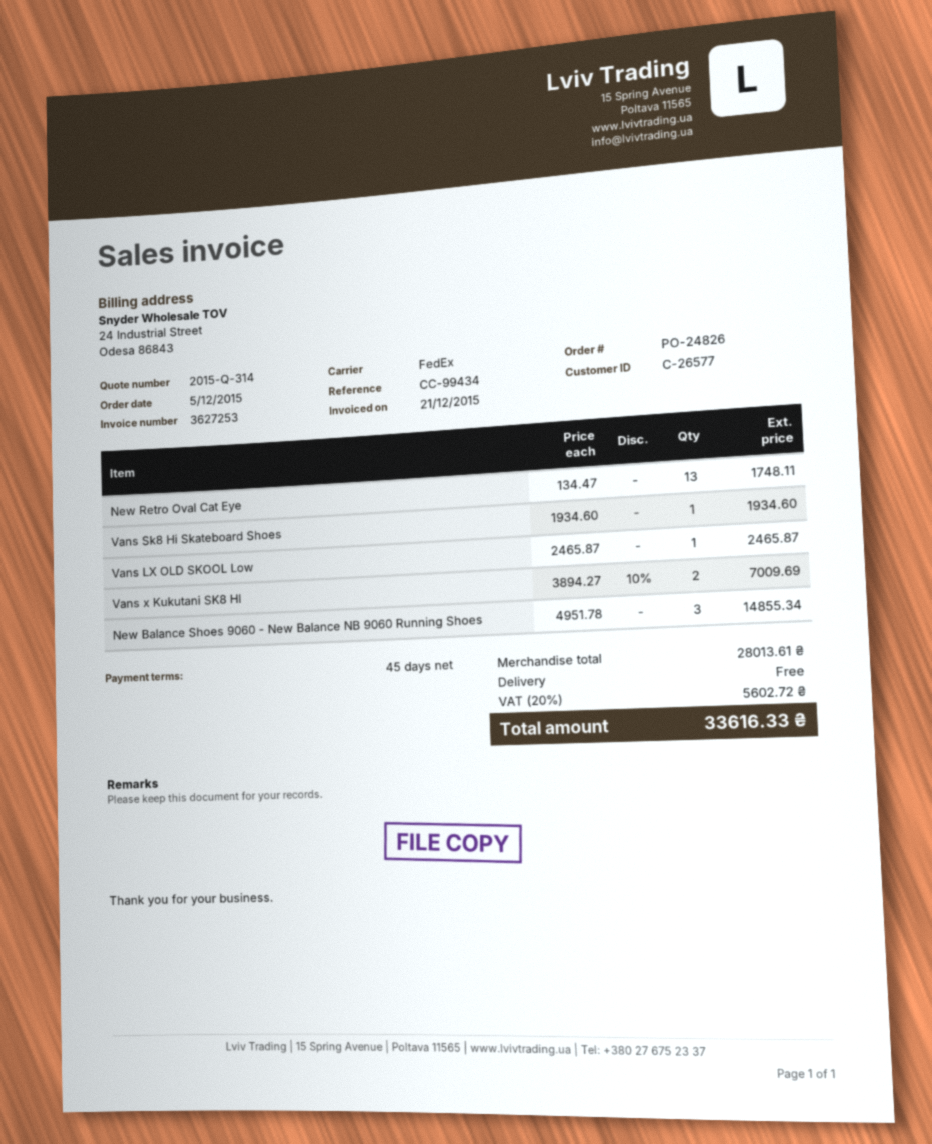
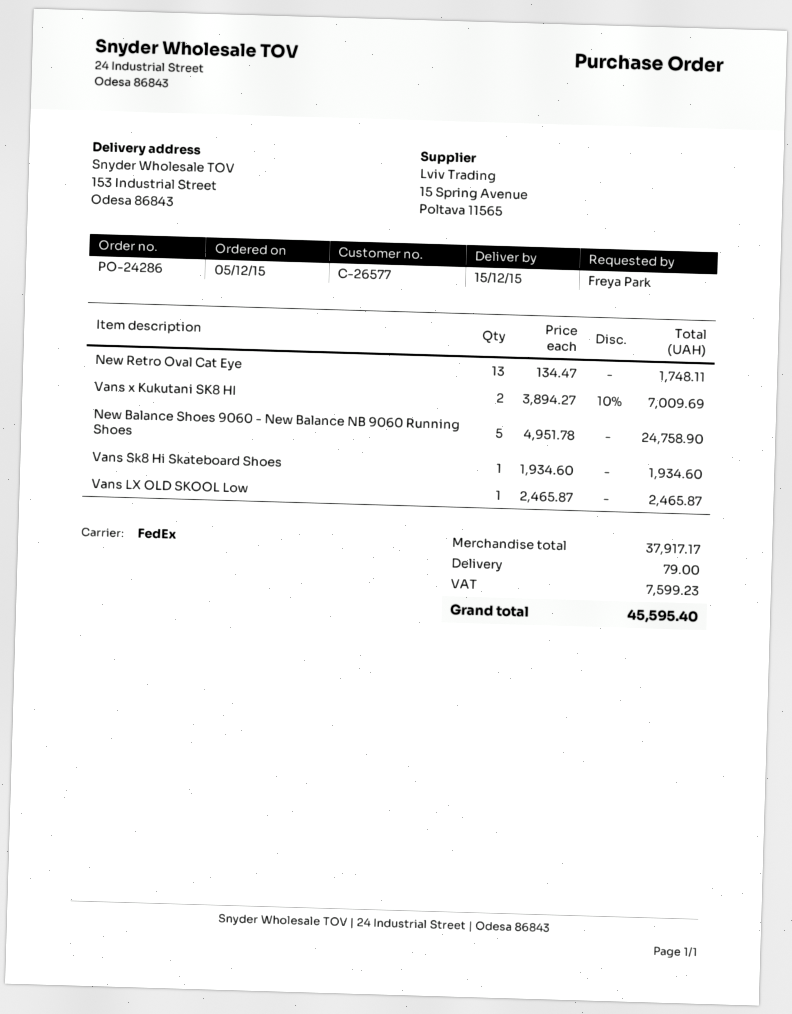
order number: PO-24826 -> PO-24286
New Balance Shoes 9060 - New Balance NB 9060 Running Shoes: 3 x 4951.78 = 14855.34 -> 5 x 4951.78 = 24758.90
subtotal: 28013.61 -> 37917.17
shipping: 0.00 -> 79.00
tax: 5602.72 -> 7599.23
total: 33616.33 -> 45595.40

